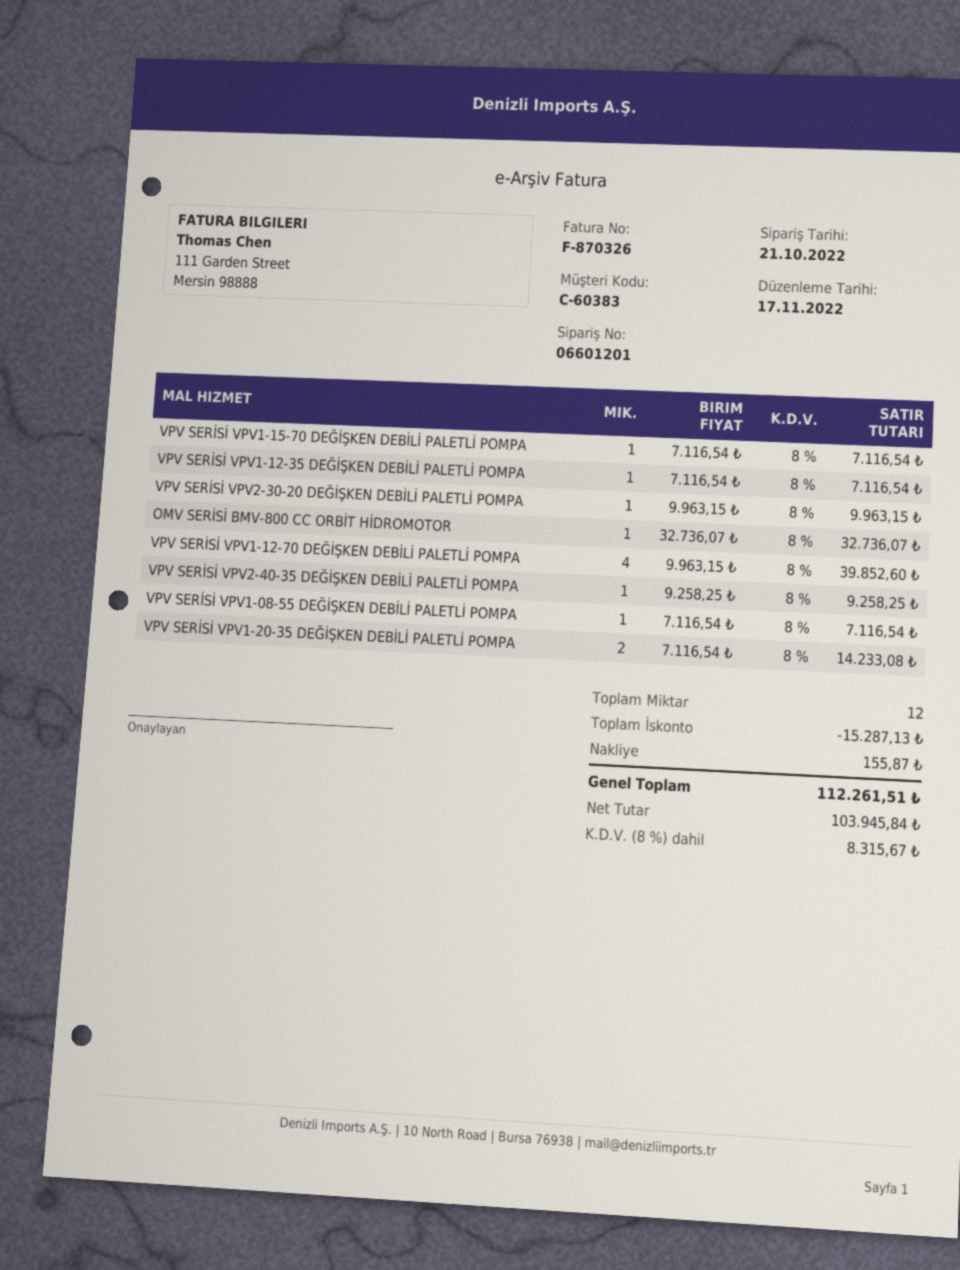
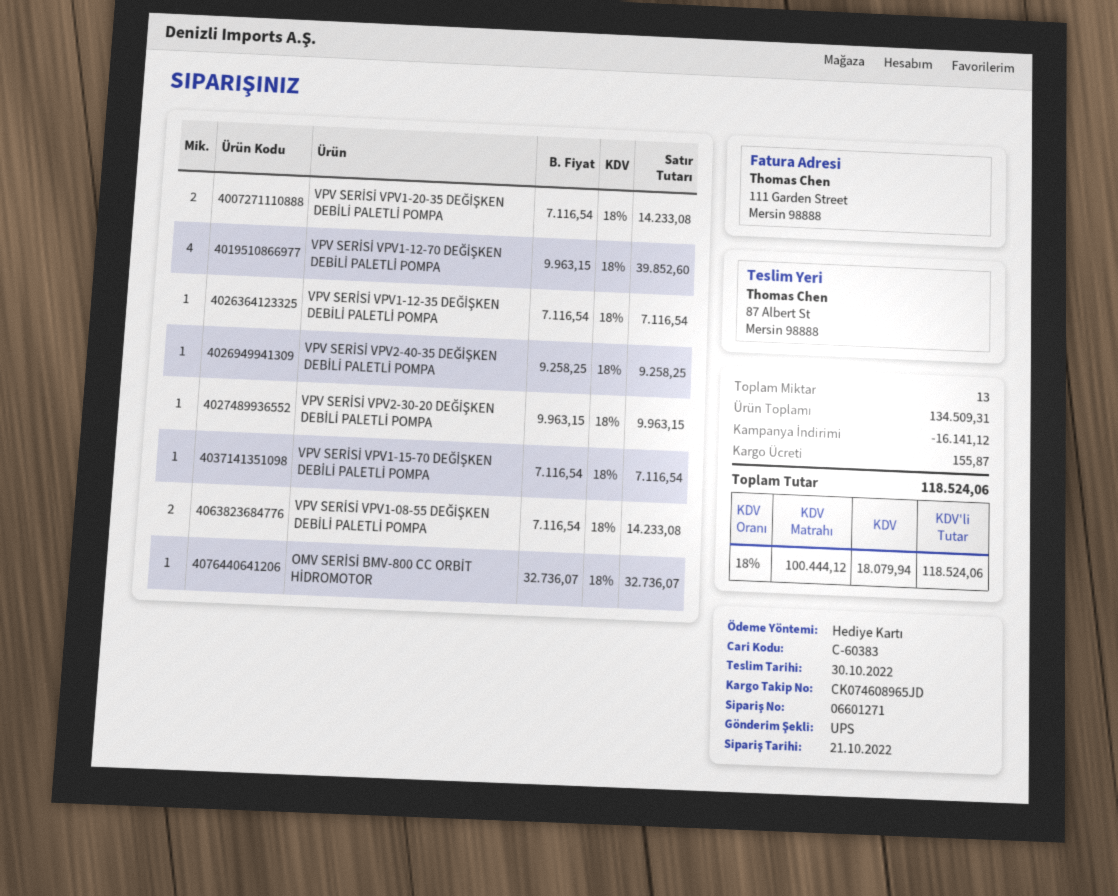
order number: 06601201 -> 06601271
VPV SERİSİ VPV1-08-55 DEĞİŞKEN DEBİLİ PALETLİ POMPA: 1 x 7116.54 = 7116.54 -> 2 x 7116.54 = 14233.08
total quantity: 12 -> 13
discount: 15287.13 -> 16141.12
net: 103945.84 -> 100444.12
tax: 8% = 8315.67 -> 18% = 18079.94
total: 112261.51 -> 118524.06

